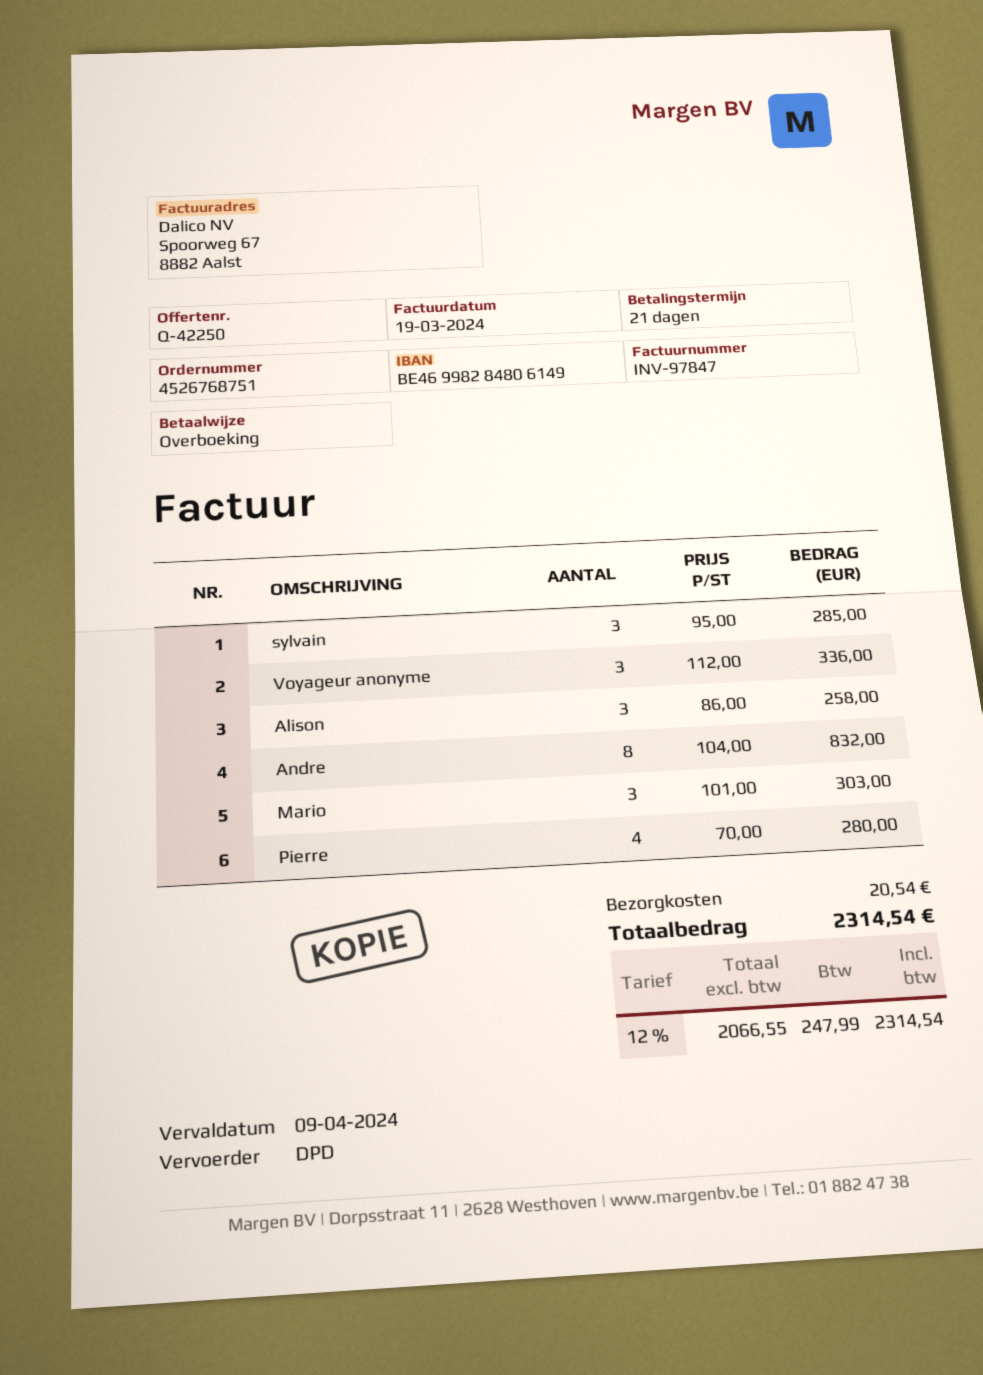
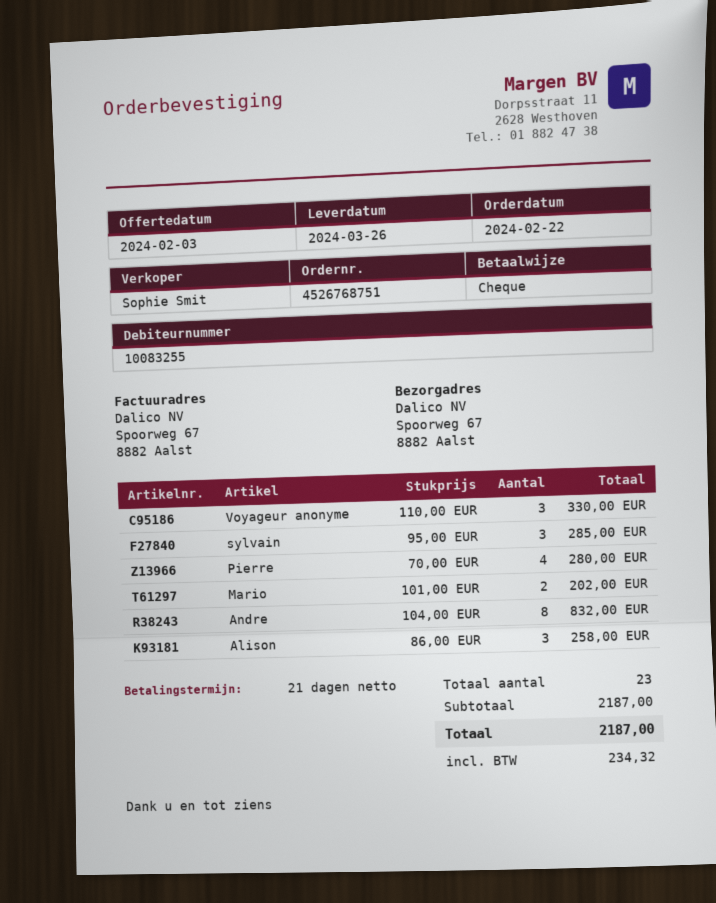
payment method: bank transfer -> cheque
Voyageur anonyme: 3 x 112.00 = 336.00 -> 3 x 110.00 = 330.00
Mario: 3 x 101.00 = 303.00 -> 2 x 101.00 = 202.00
shipping: 20.54 -> none
tax: 247.99 -> 234.32
total: 2314.54 -> 2187.00

